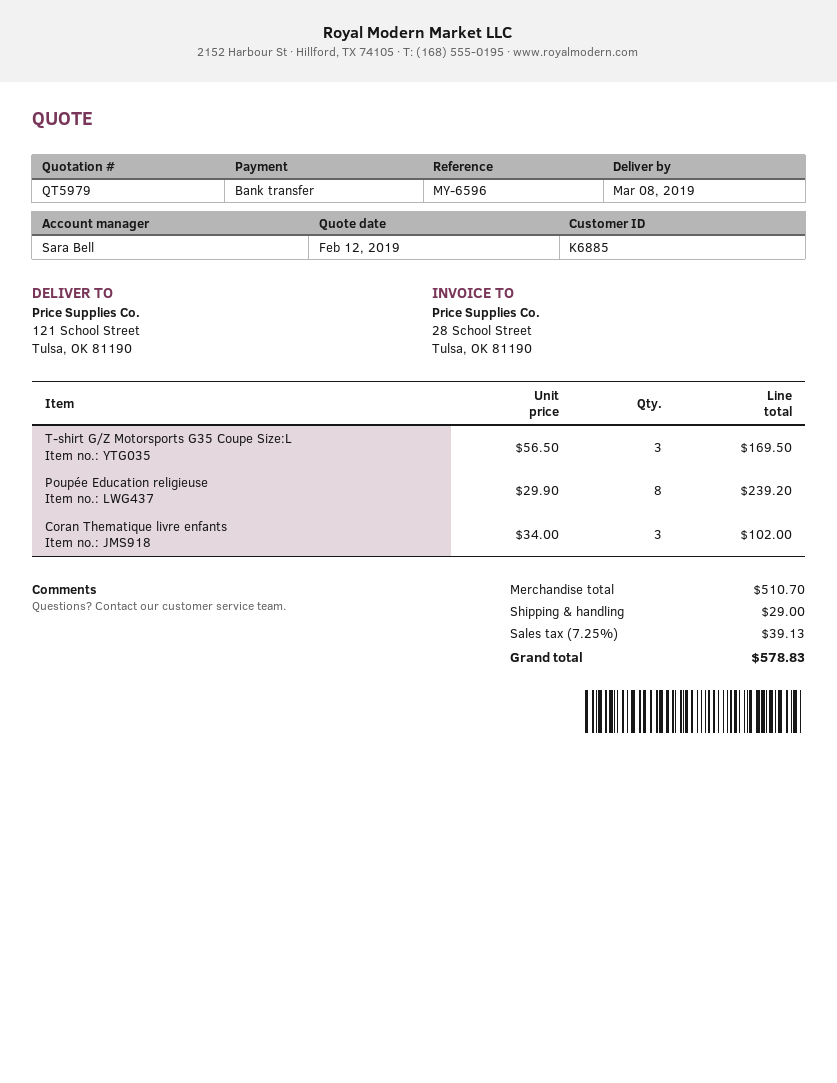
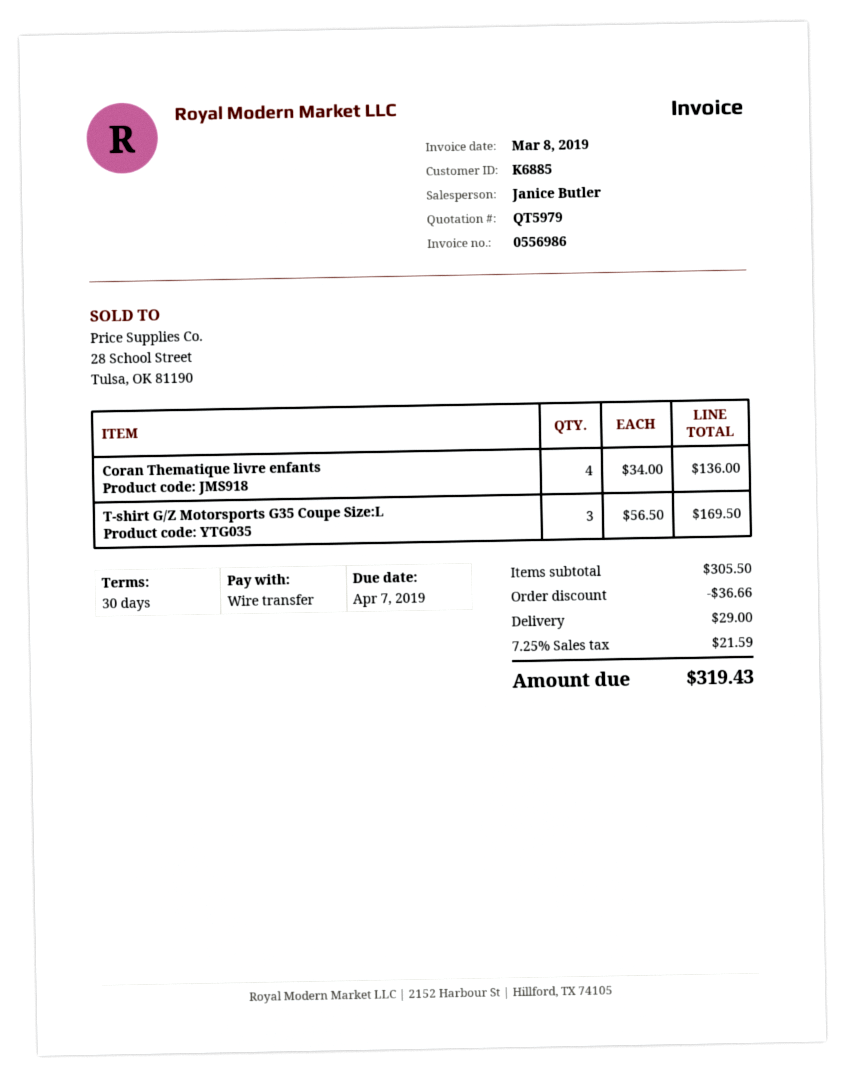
sales rep: Sara Bell -> Janice Butler
Poupée Education religieuse: 8 x 29.90 = 239.20 -> none
Coran Thematique livre enfants: 3 x 34.00 = 102.00 -> 4 x 34.00 = 136.00
subtotal: 510.70 -> 305.50
discount: none -> 36.66
tax: 7.25% = 39.13 -> 7.25% = 21.59
total: 578.83 -> 319.43

